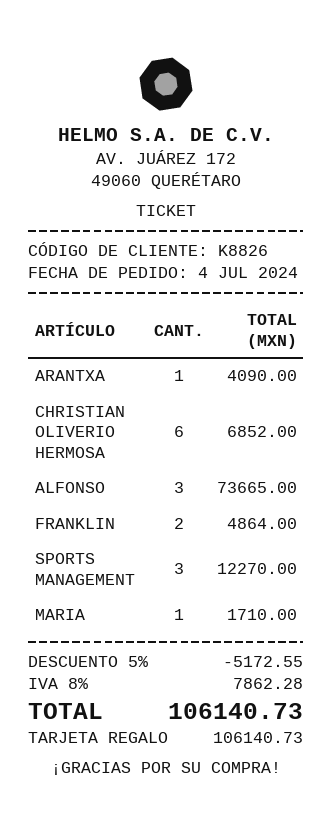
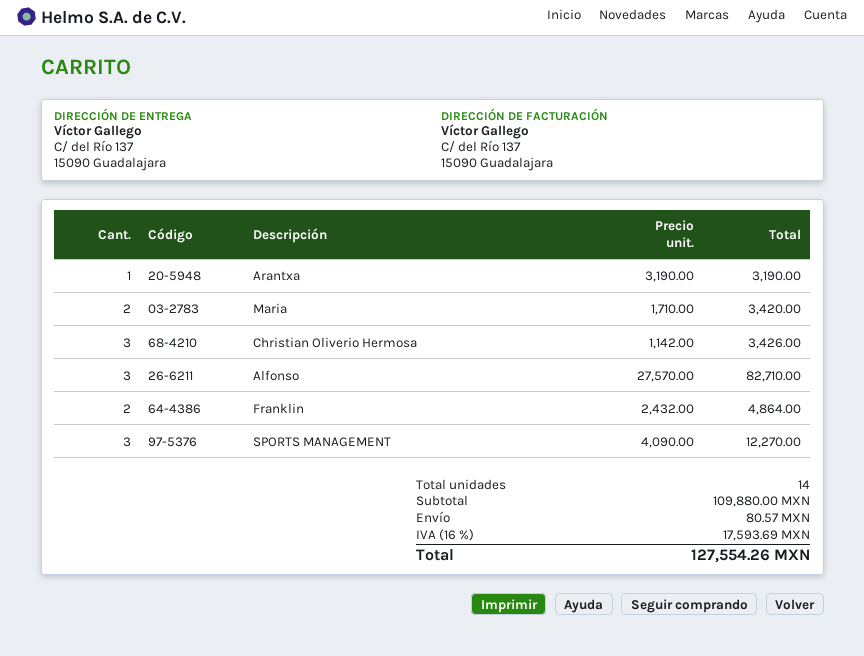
ARANTXA: 1 for 4090.00 -> 1 for 3190.00
CHRISTIAN OLIVERIO HERMOSA: 6 for 6852.00 -> 3 for 3426.00
ALFONSO: 3 for 73665.00 -> 3 for 82710.00
MARIA: 1 for 1710.00 -> 2 for 3420.00
discount: 5% = 5172.55 -> none
shipping: none -> 80.57
tax: 8% = 7862.28 -> 16% = 17593.69
total: 106140.73 -> 127554.26

